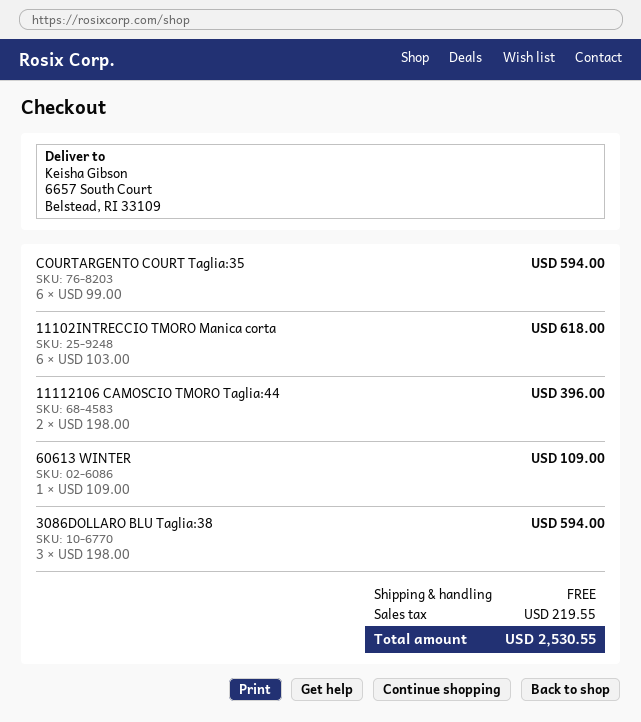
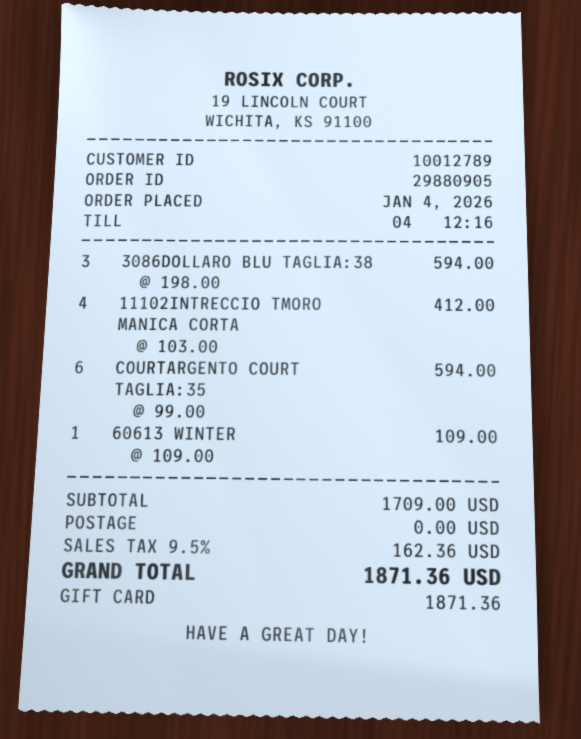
11102INTRECCIO TMORO Manica corta: 6 x 103.00 = 618.00 -> 4 x 103.00 = 412.00
11112106 CAMOSCIO TMORO Taglia:44: 2 x 198.00 = 396.00 -> none
tax: 219.55 -> 162.36
total: 2530.55 -> 1871.36

